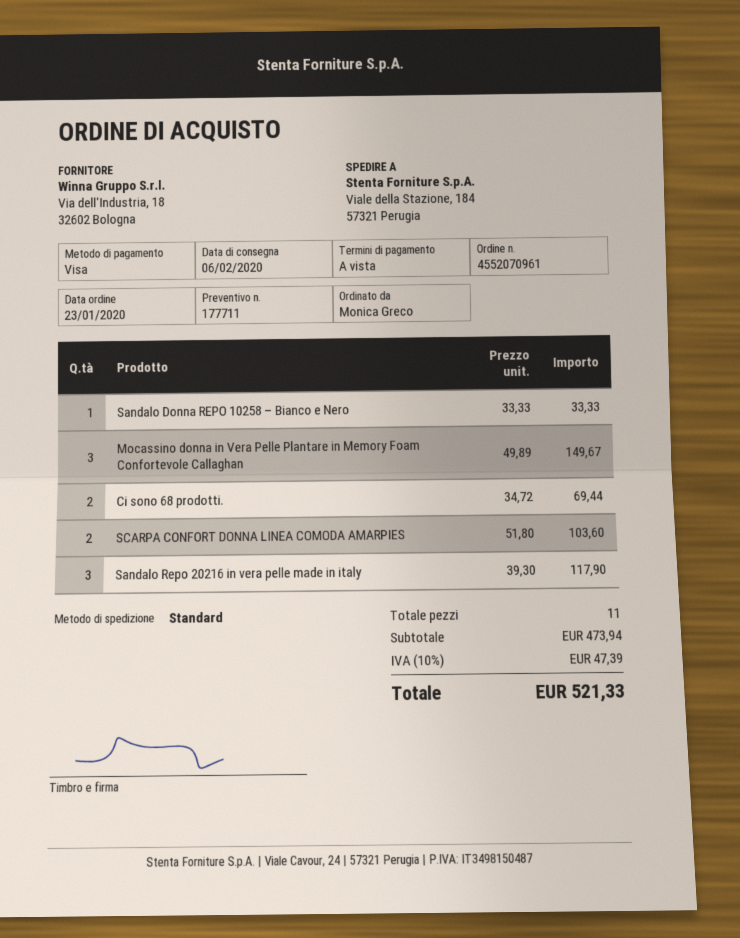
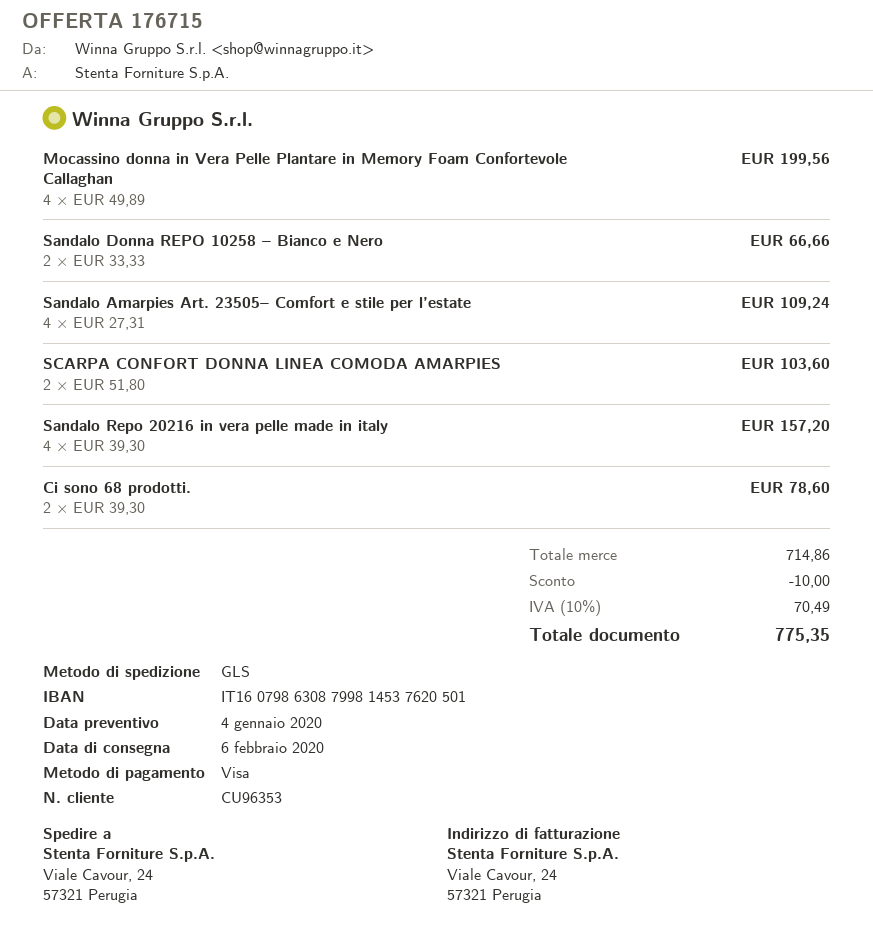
quote number: 177711 -> 176715
shipping method: standard -> GLS
ship to: Viale della Stazione, 184, 57321 Perugia -> Viale Cavour, 24, 57321 Perugia
Sandalo Donna REPO 10258 – Bianco e Nero: 1 x 33.33 = 33.33 -> 2 x 33.33 = 66.66
Mocassino donna in Vera Pelle Plantare in Memory Foam Confortevole Callaghan: 3 x 49.89 = 149.67 -> 4 x 49.89 = 199.56
Ci sono 68 prodotti.: 2 x 34.72 = 69.44 -> 2 x 39.30 = 78.60
Sandalo Repo 20216 in vera pelle made in italy: 3 x 39.30 = 117.90 -> 4 x 39.30 = 157.20
Sandalo Amarpies Art. 23505– Comfort e stile per l’estate: none -> 4 x 27.31 = 109.24
subtotal: 473.94 -> 714.86
discount: none -> 10.00
tax: 10% = 47.39 -> 10% = 70.49
total: 521.33 -> 775.35

